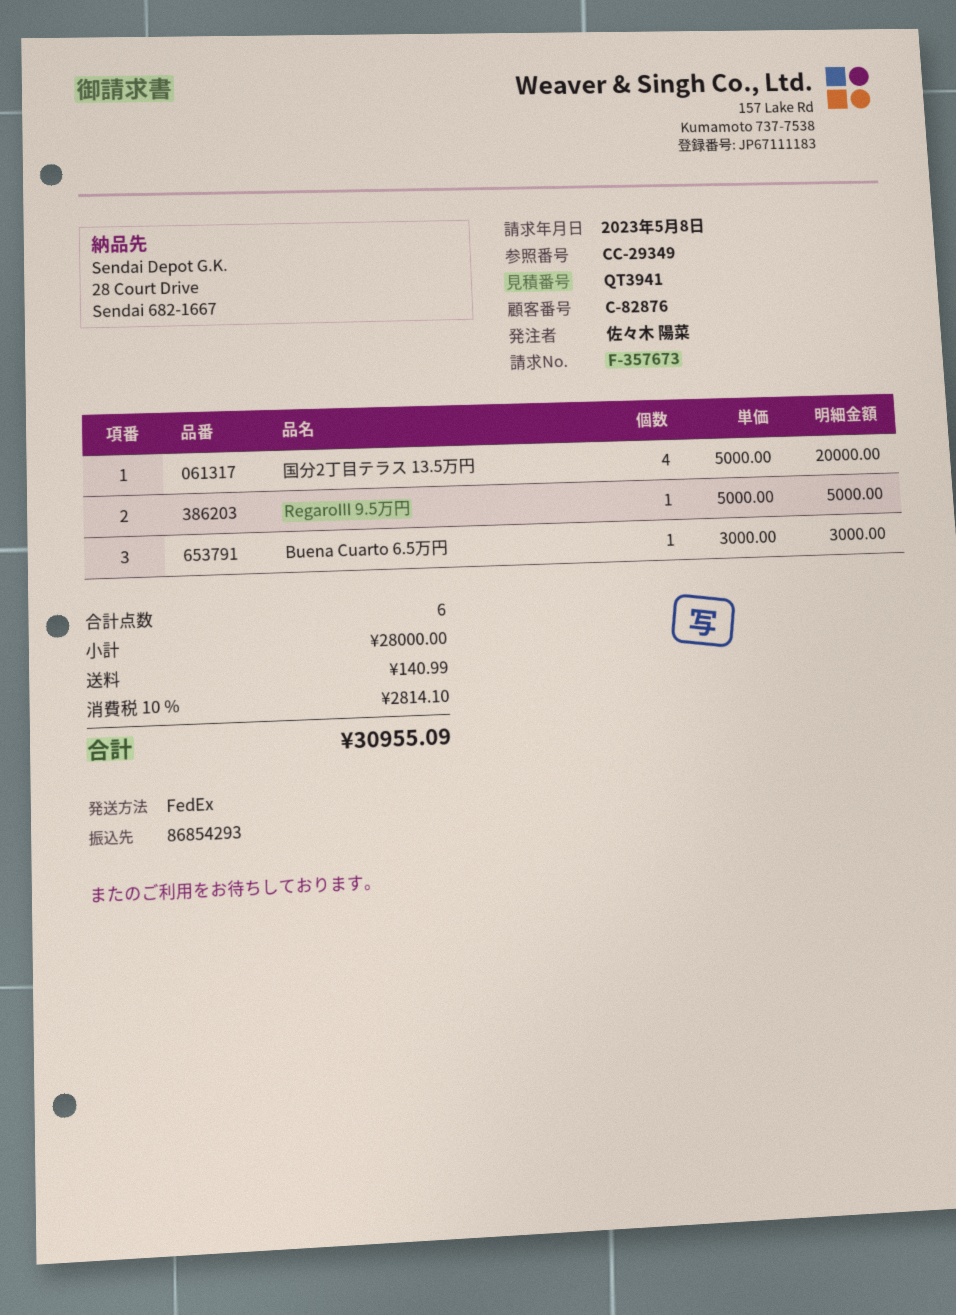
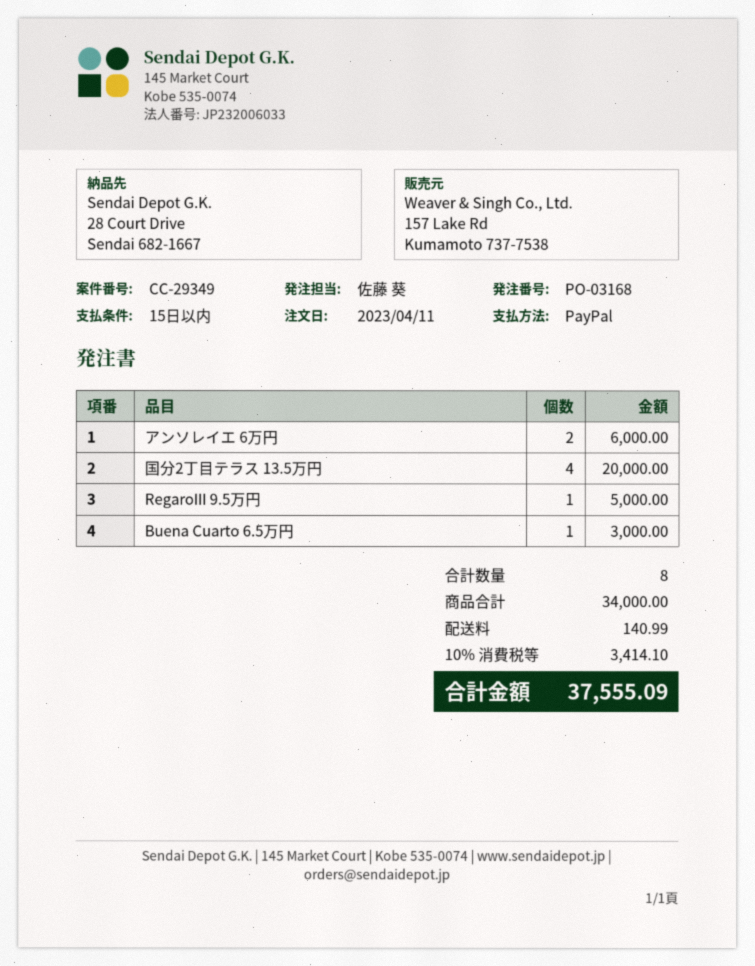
ordered by: 佐々木 陽菜 -> 佐藤 葵
アンソレイエ 6万円: none -> 2 for 6000.00
total quantity: 6 -> 8
subtotal: 28000.00 -> 34000.00
tax: 10% = 2814.10 -> 10% = 3414.10
total: 30955.09 -> 37555.09

